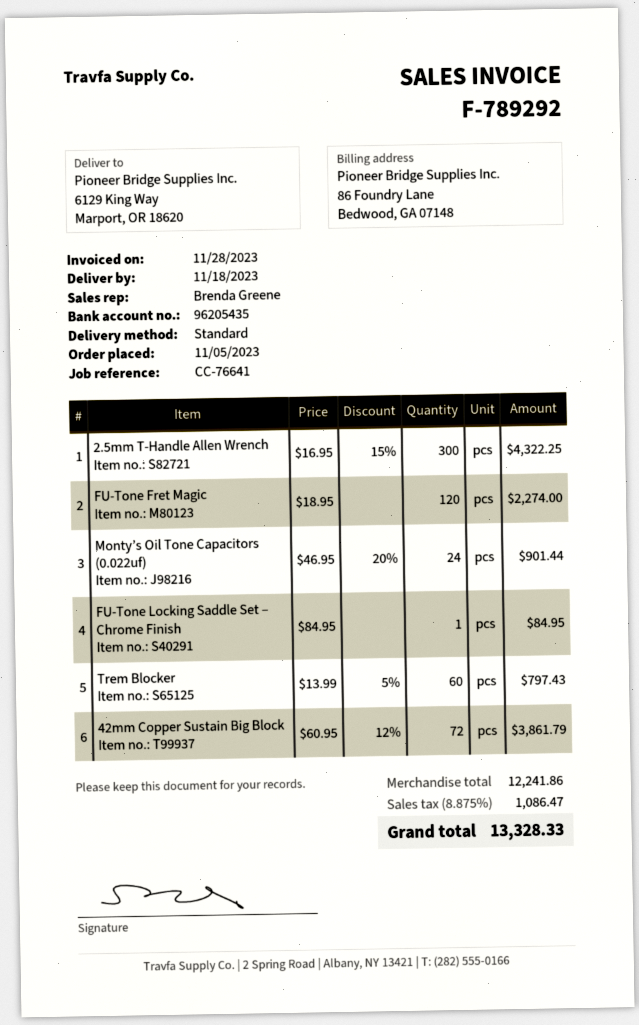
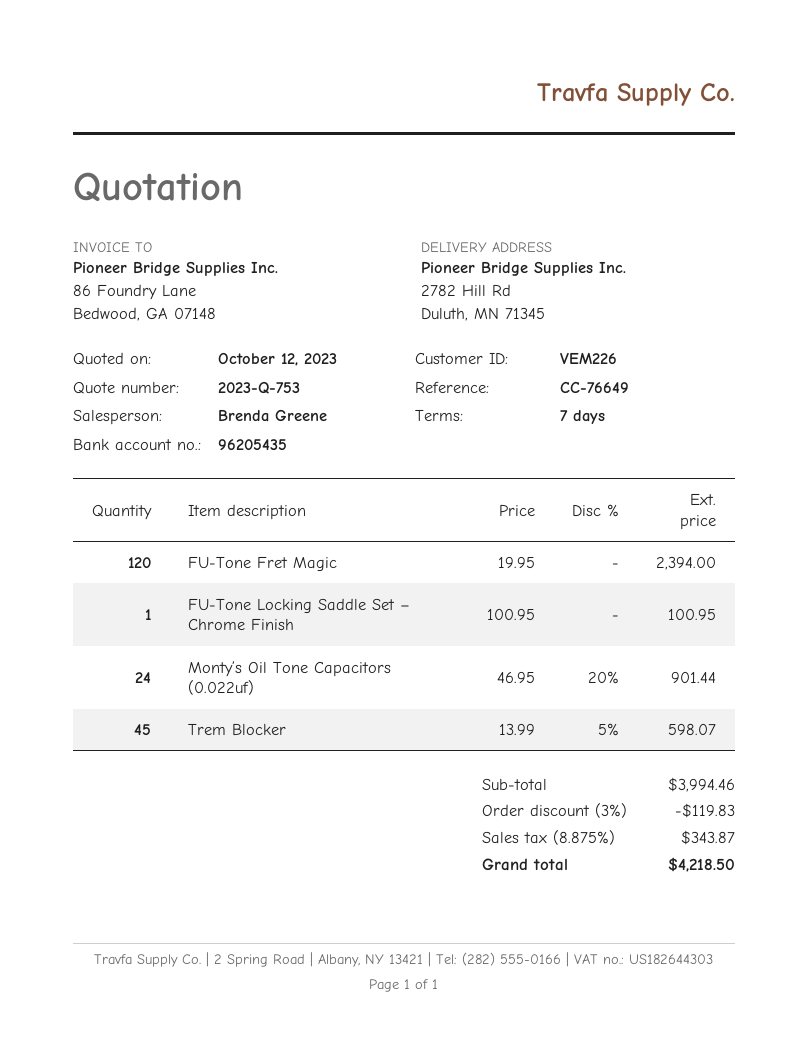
reference: CC-76641 -> CC-76649
ship to: 6129 King Way, Marport, OR 18620 -> 2782 Hill Rd, Duluth, MN 71345
2.5mm T-Handle Allen Wrench: 300 x 16.95 - 15% = 4322.25 -> none
FU-Tone Fret Magic: 120 x 18.95 = 2274.00 -> 120 x 19.95 = 2394.00
FU-Tone Locking Saddle Set – Chrome Finish: 1 x 84.95 = 84.95 -> 1 x 100.95 = 100.95
Trem Blocker: 60 x 13.99 - 5% = 797.43 -> 45 x 13.99 - 5% = 598.07
42mm Copper Sustain Big Block: 72 x 60.95 - 12% = 3861.79 -> none
subtotal: 12241.86 -> 3994.46
discount: none -> 3% = 119.83
tax: 8.875% = 1086.47 -> 8.875% = 343.87
total: 13328.33 -> 4218.50

